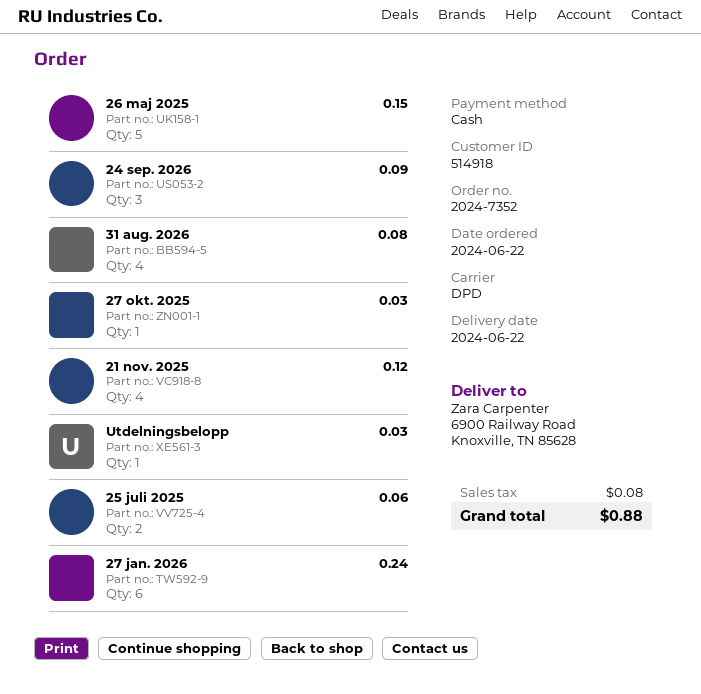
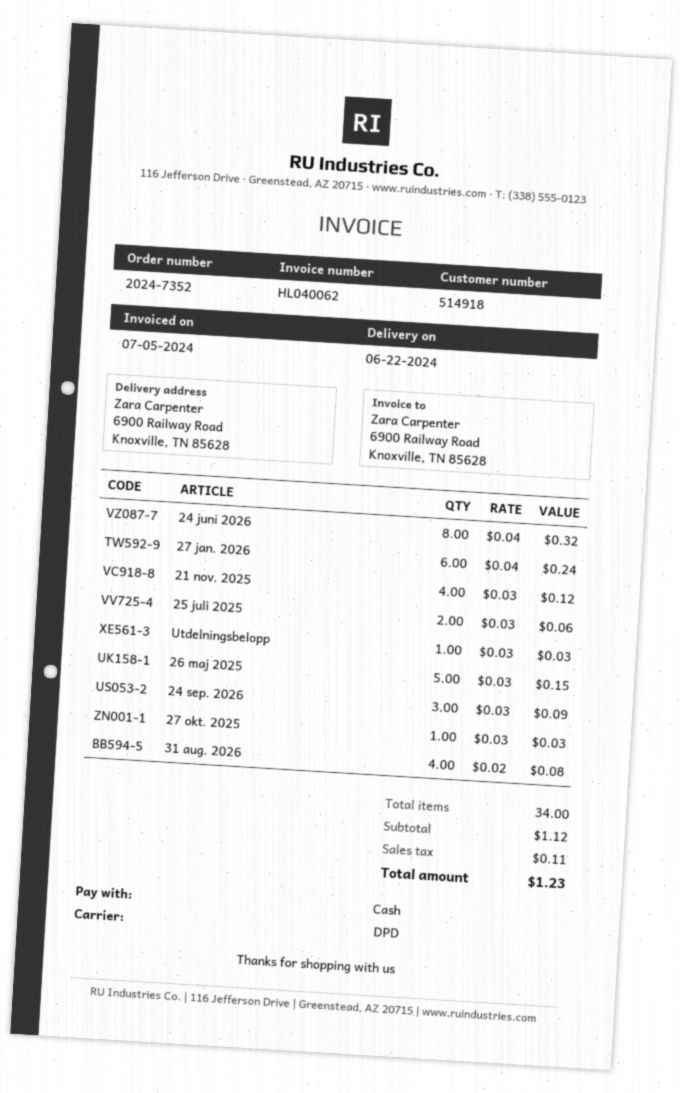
24 juni 2026: none -> 8 for 0.32
tax: 0.08 -> 0.11
total: 0.88 -> 1.23

